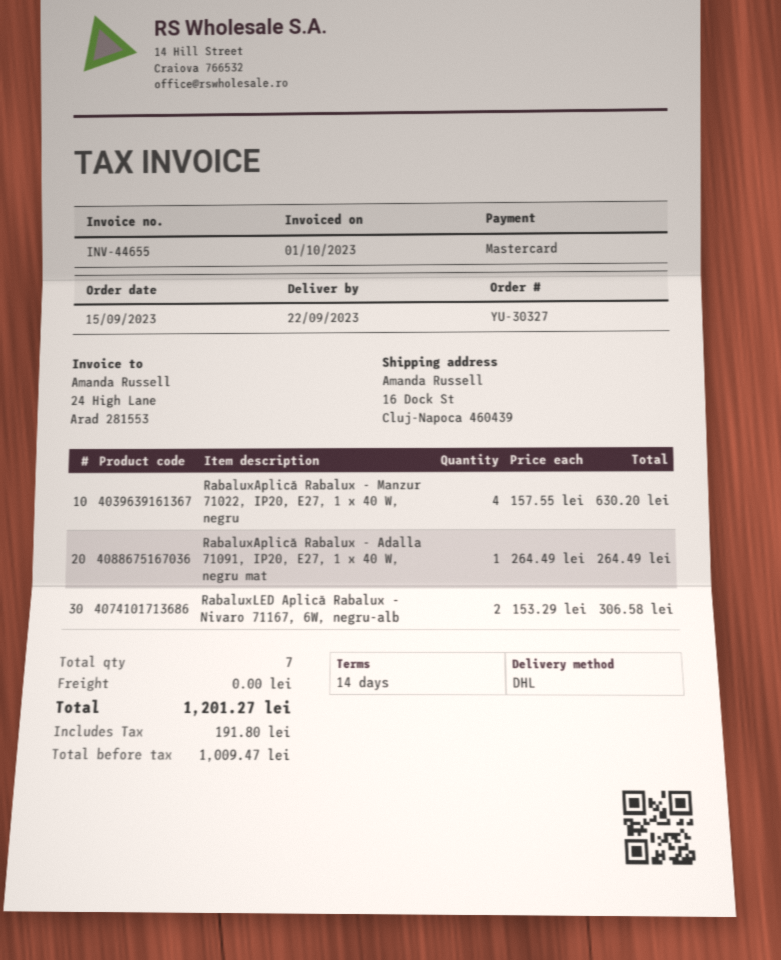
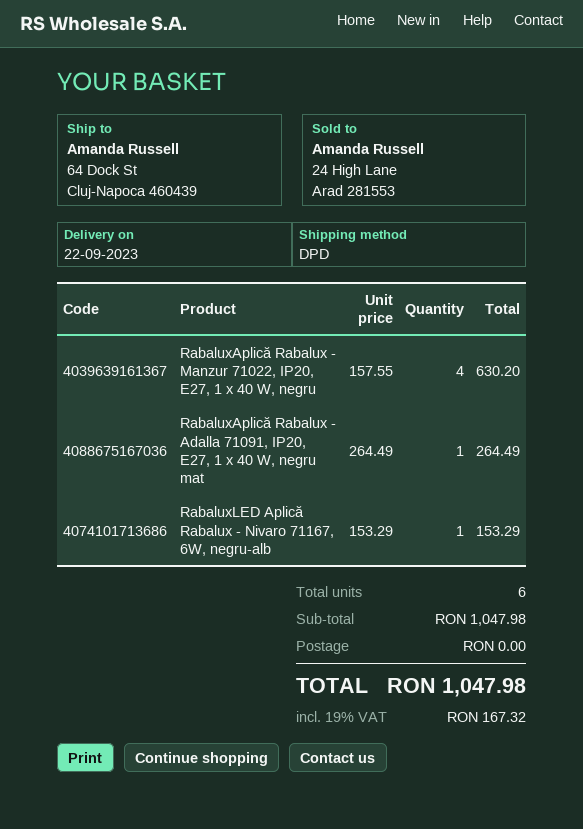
shipping method: DHL -> DPD
ship to: 16 Dock St, Cluj-Napoca 460439 -> 64 Dock St, Cluj-Napoca 460439
RabaluxLED Aplică Rabalux - Nivaro 71167, 6W, negru-alb: 2 x 153.29 = 306.58 -> 1 x 153.29 = 153.29
total quantity: 7 -> 6
tax: 191.80 -> 167.32
total: 1201.27 -> 1047.98

